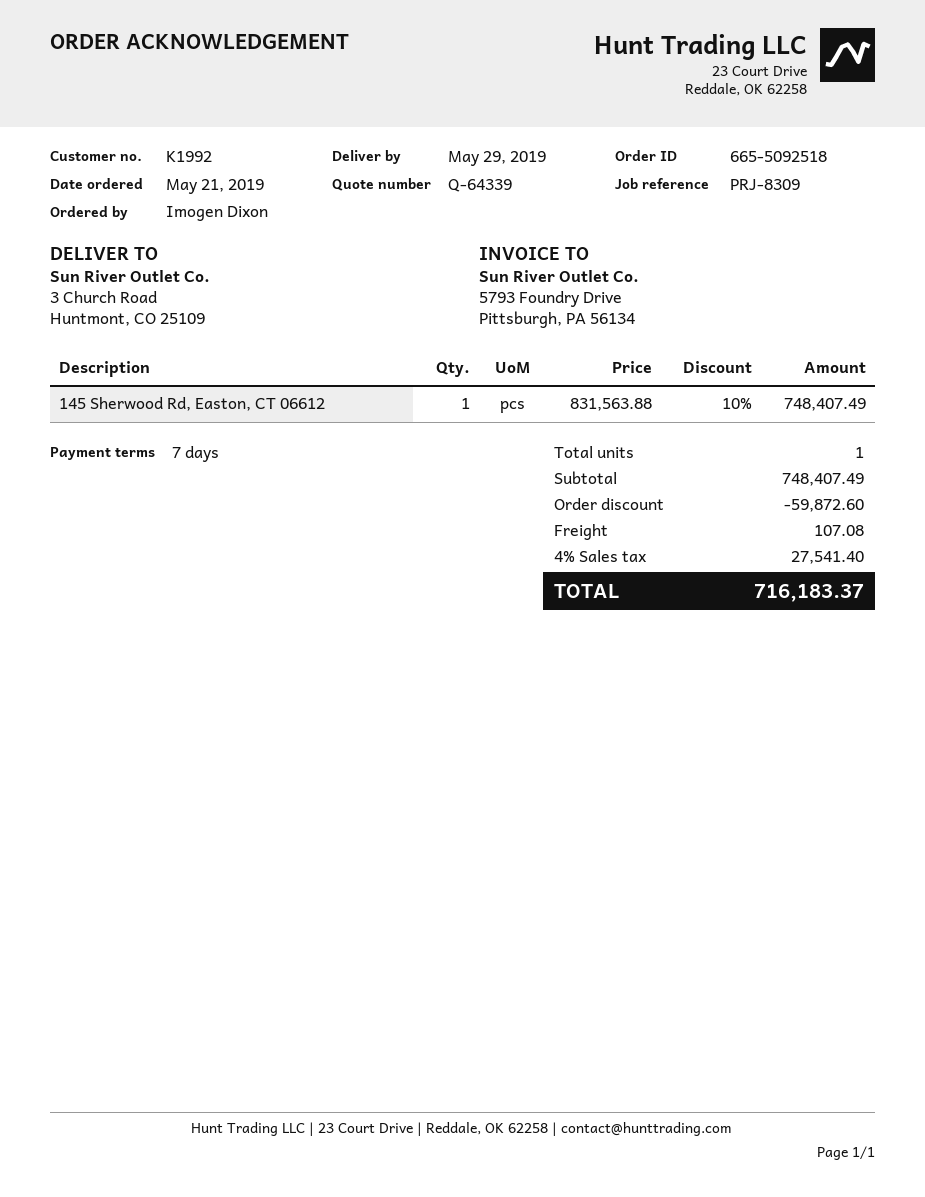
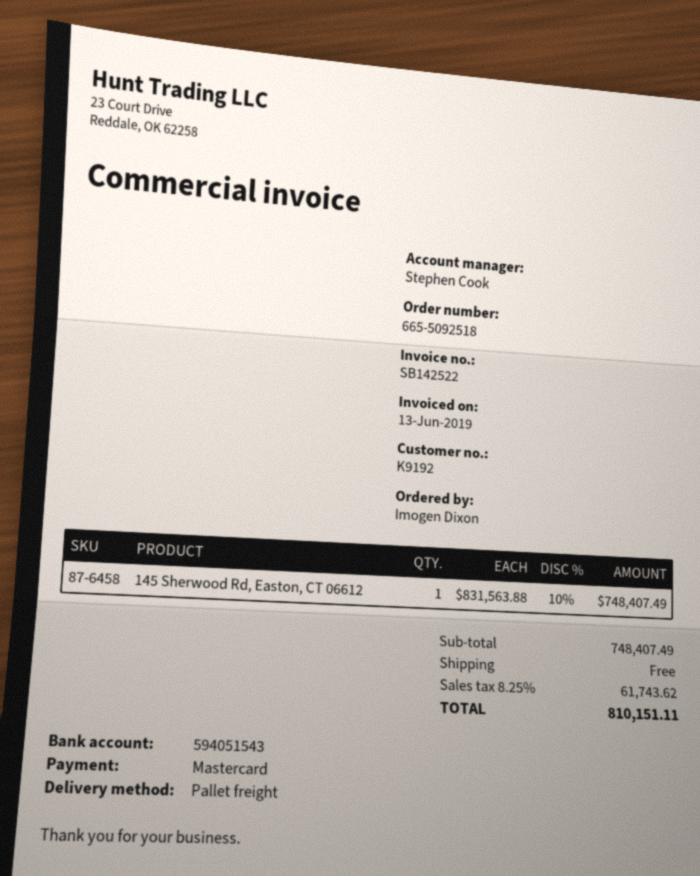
customer number: K1992 -> K9192
discount: 59872.60 -> none
shipping: 107.08 -> 0.00
tax: 4% = 27541.40 -> 8.25% = 61743.62
total: 716183.37 -> 810151.11

